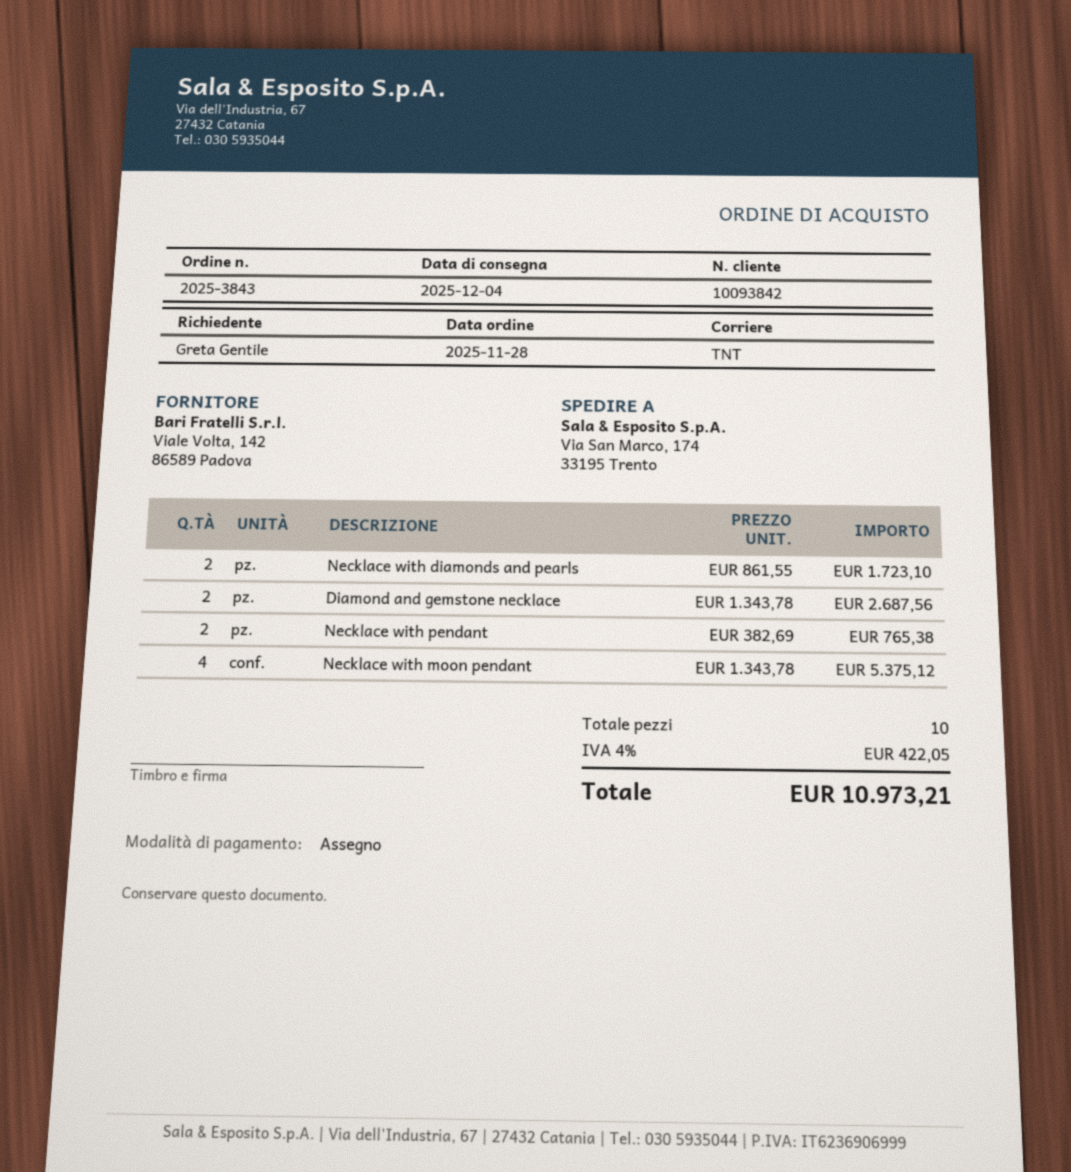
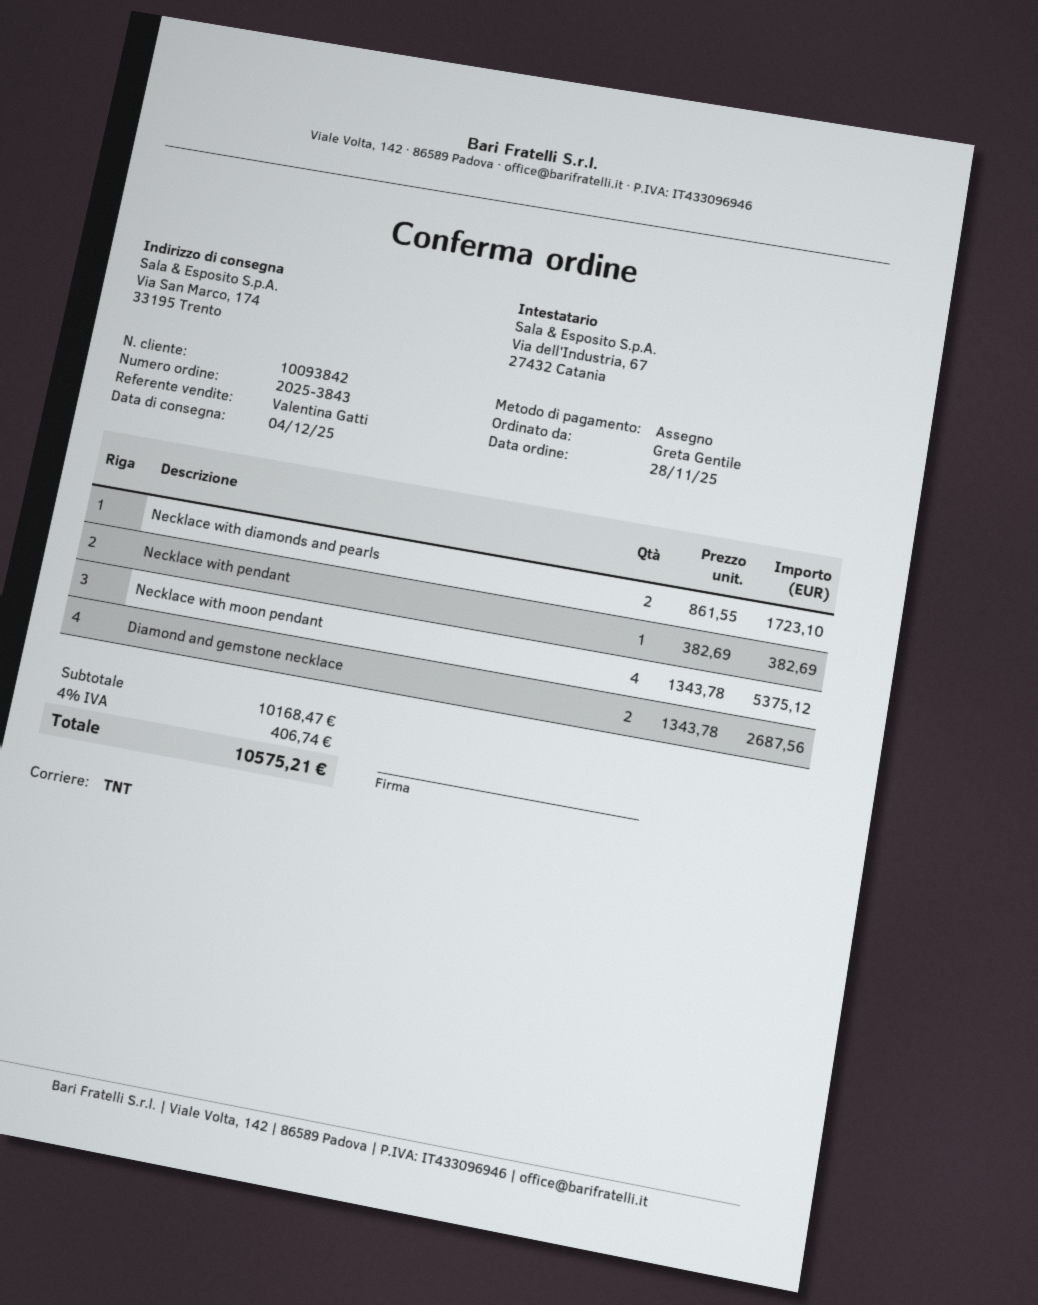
Necklace with pendant: 2 x 382.69 = 765.38 -> 1 x 382.69 = 382.69
tax: 4% = 422.05 -> 4% = 406.74
total: 10973.21 -> 10575.21

